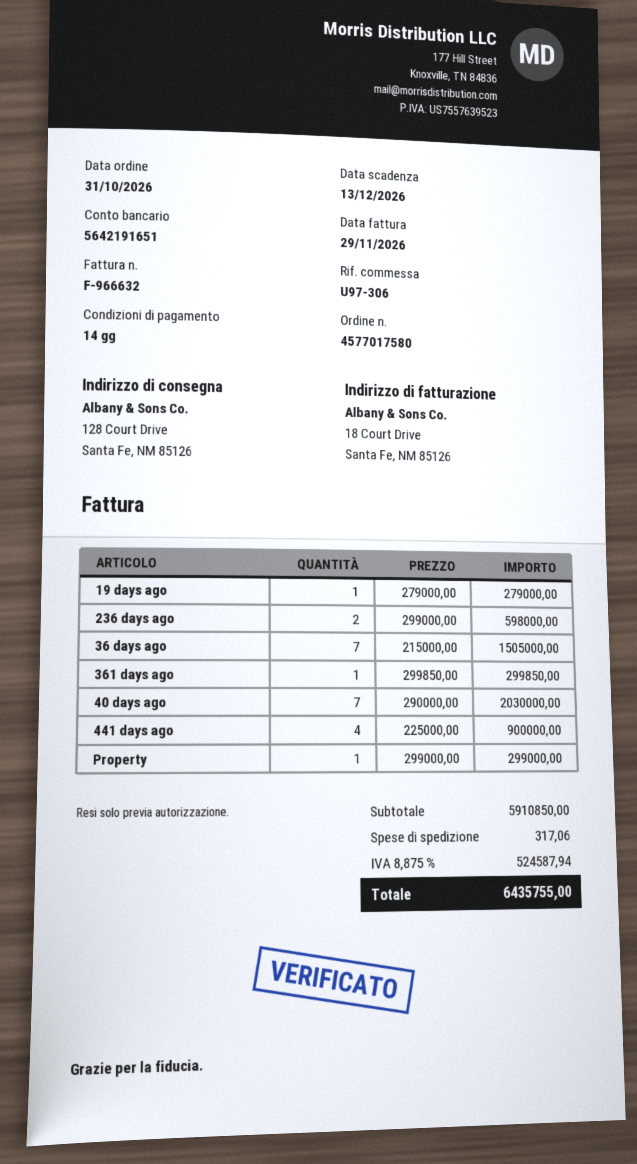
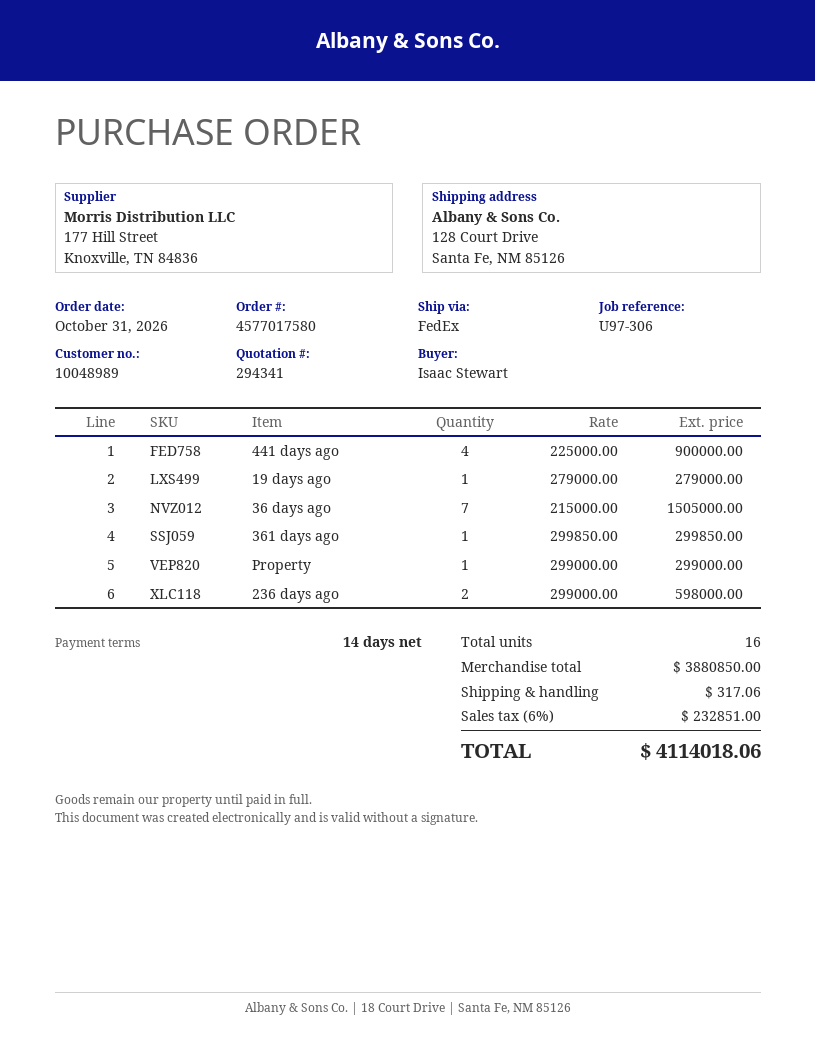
40 days ago: 7 x 290000.00 = 2030000.00 -> none
subtotal: 5910850.00 -> 3880850.00
tax: 8.875% = 524587.94 -> 6% = 232851.00
total: 6435755.00 -> 4114018.06

